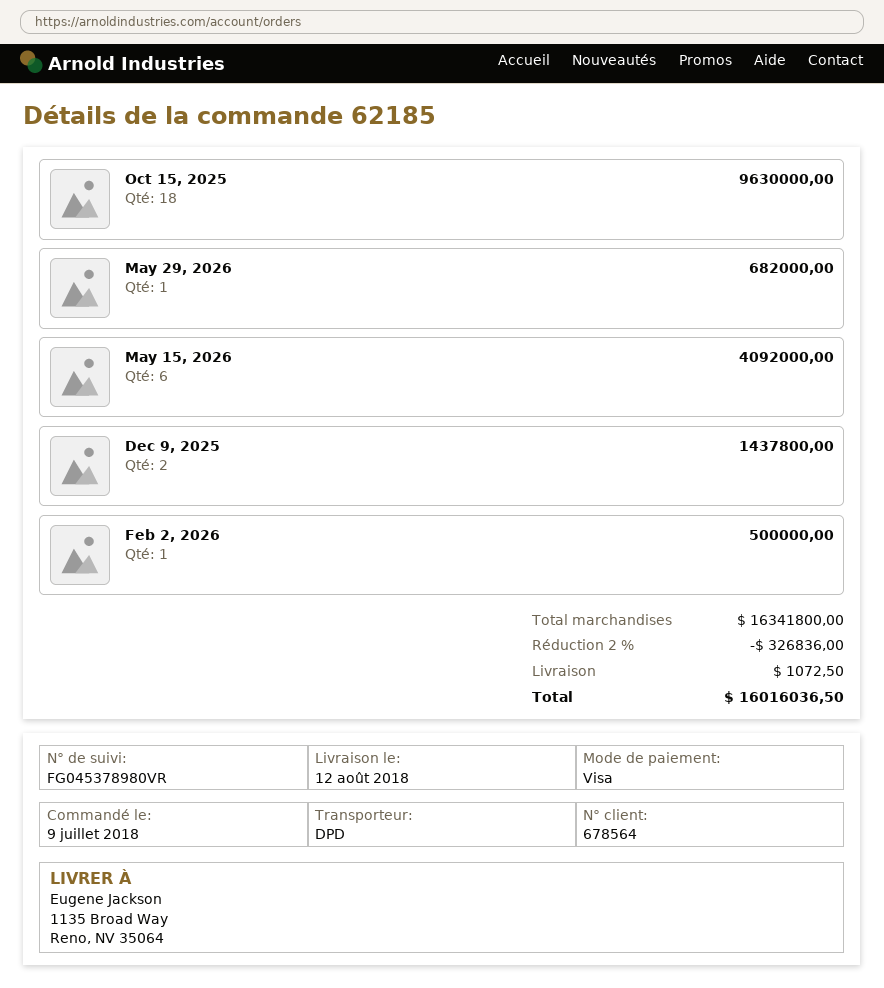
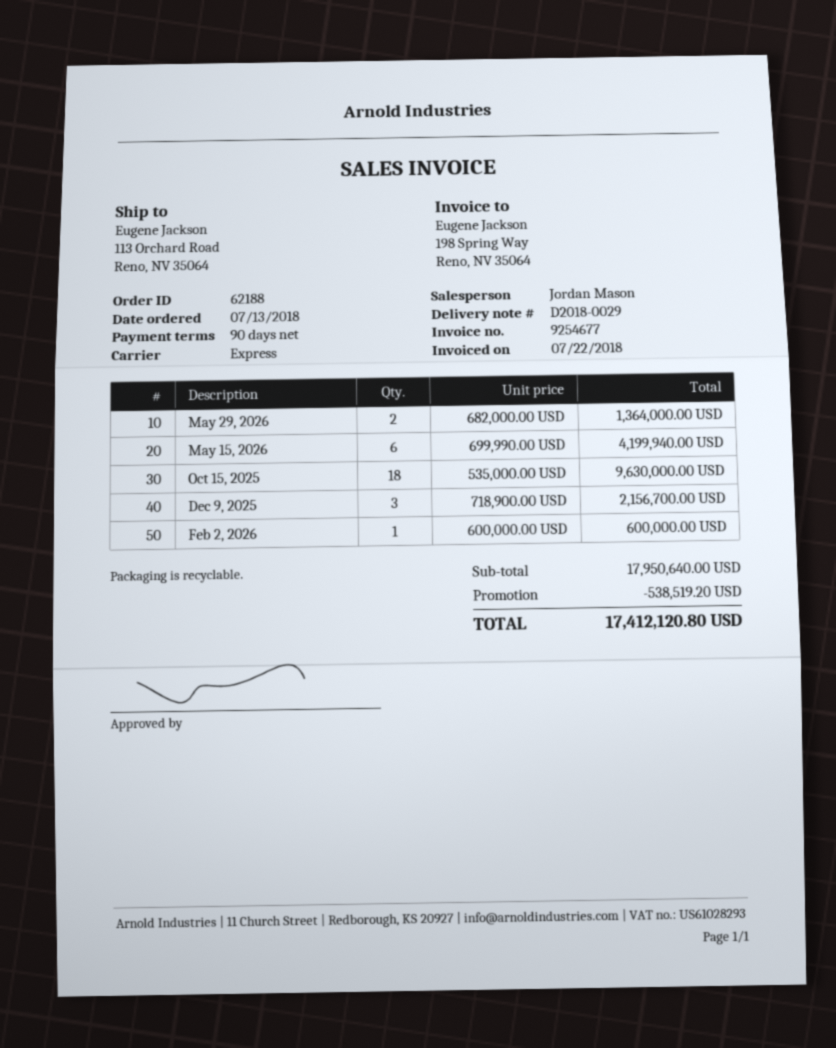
order number: 62185 -> 62188
order date: 2018-07-09 -> 2018-07-13
shipping method: DPD -> express
ship to: 1135 Broad Way, Reno, NV 35064 -> 113 Orchard Road, Reno, NV 35064
May 29, 2026: 1 for 682000.00 -> 2 for 1364000.00
May 15, 2026: 6 for 4092000.00 -> 6 for 4199940.00
Dec 9, 2025: 2 for 1437800.00 -> 3 for 2156700.00
Feb 2, 2026: 1 for 500000.00 -> 1 for 600000.00
subtotal: 16341800.00 -> 17950640.00
discount: 326836.00 -> 538519.20
shipping: 1072.50 -> none
total: 16016036.50 -> 17412120.80

